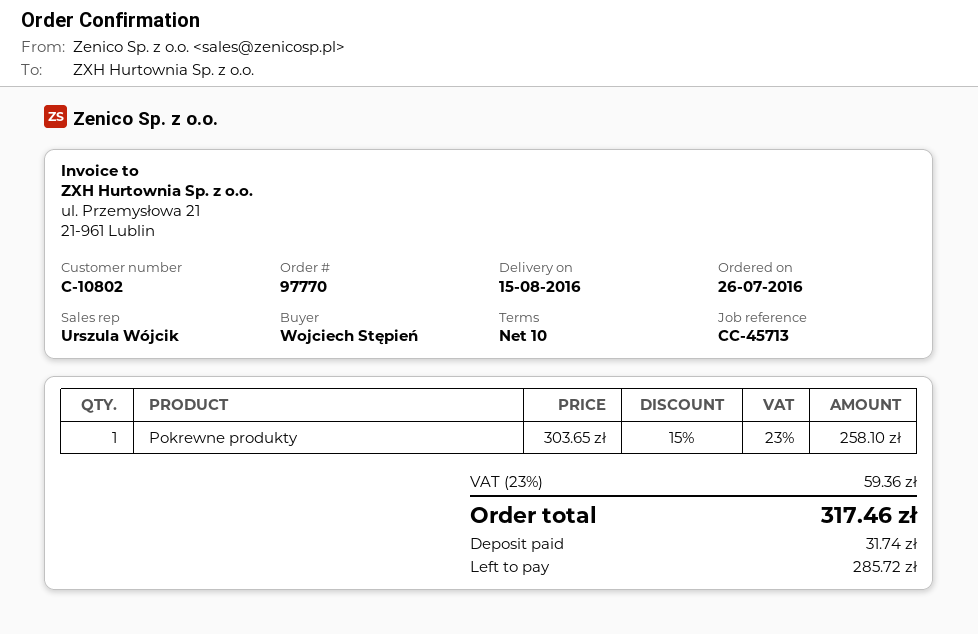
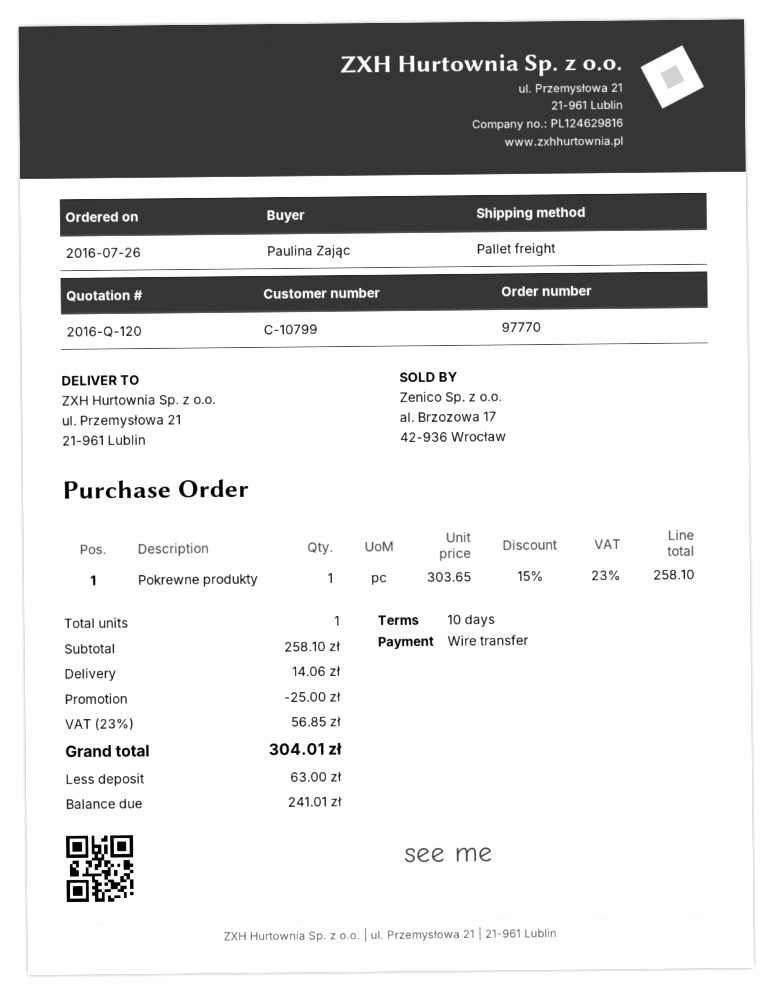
customer number: C-10802 -> C-10799
ordered by: Wojciech Stępień -> Paulina Zając
discount: none -> 25.00
shipping: none -> 14.06
tax: 23% = 59.36 -> 23% = 56.85
total: 317.46 -> 304.01
deposit: 31.74 -> 63.00
balance: 285.72 -> 241.01

